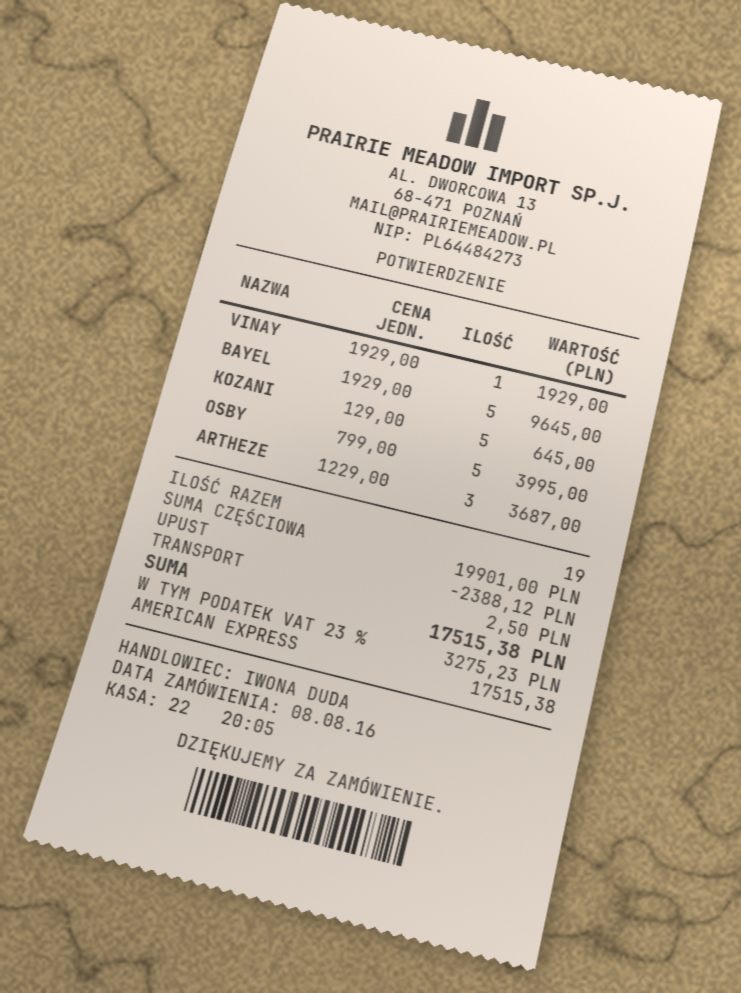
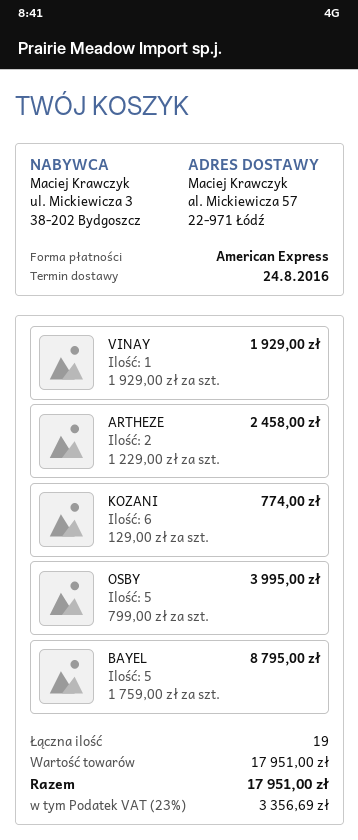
BAYEL: 5 x 1929.00 = 9645.00 -> 5 x 1759.00 = 8795.00
KOZANI: 5 x 129.00 = 645.00 -> 6 x 129.00 = 774.00
ARTHEZE: 3 x 1229.00 = 3687.00 -> 2 x 1229.00 = 2458.00
subtotal: 19901.00 -> 17951.00
discount: 2388.12 -> none
shipping: 2.50 -> none
tax: 23% = 3275.23 -> 23% = 3356.69
total: 17515.38 -> 17951.00

